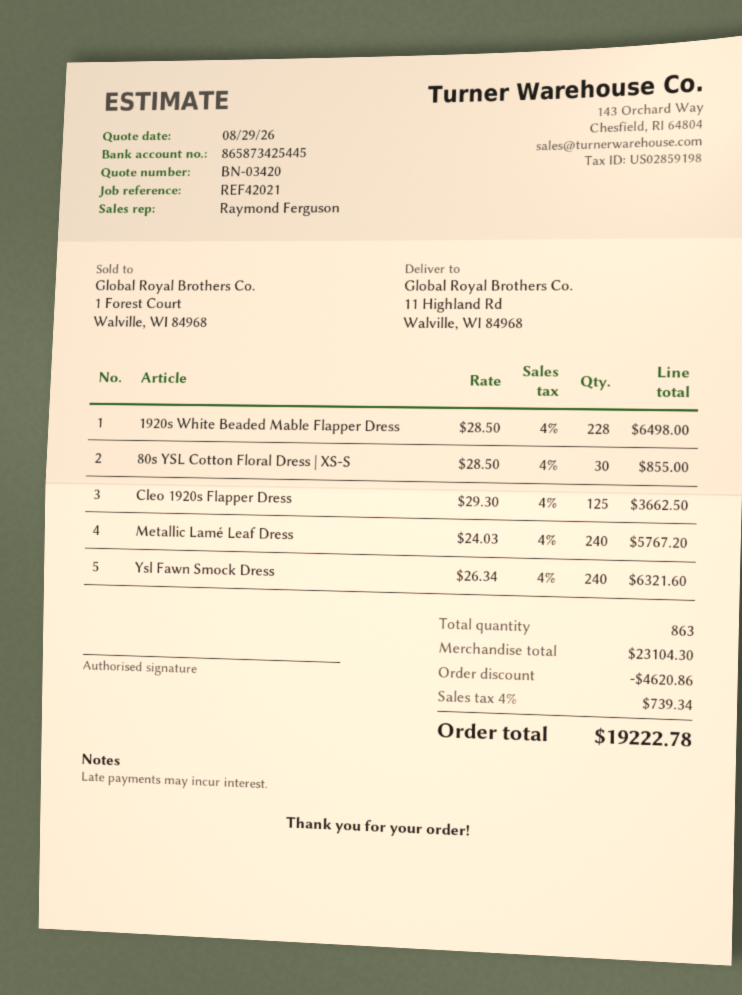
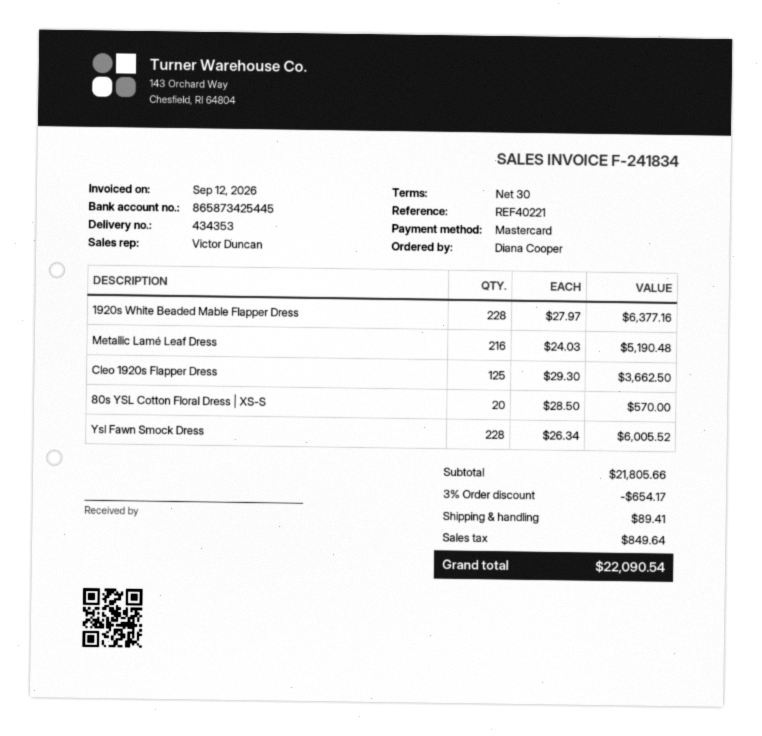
reference: REF42021 -> REF40221
sales rep: Raymond Ferguson -> Victor Duncan
1920s White Beaded Mable Flapper Dress: 228 x 28.50 = 6498.00 -> 228 x 27.97 = 6377.16
80s YSL Cotton Floral Dress | XS-S: 30 x 28.50 = 855.00 -> 20 x 28.50 = 570.00
Metallic Lamé Leaf Dress: 240 x 24.03 = 5767.20 -> 216 x 24.03 = 5190.48
Ysl Fawn Smock Dress: 240 x 26.34 = 6321.60 -> 228 x 26.34 = 6005.52
subtotal: 23104.30 -> 21805.66
discount: 4620.86 -> 654.17
shipping: none -> 89.41
tax: 739.34 -> 849.64
total: 19222.78 -> 22090.54

